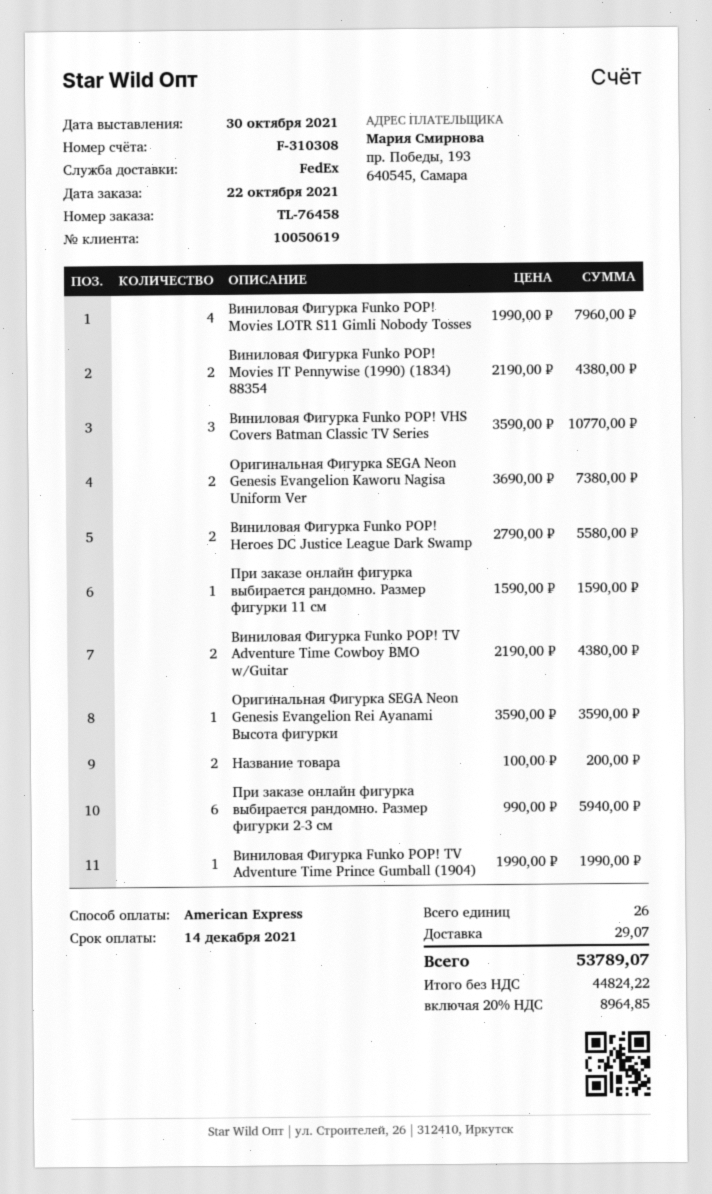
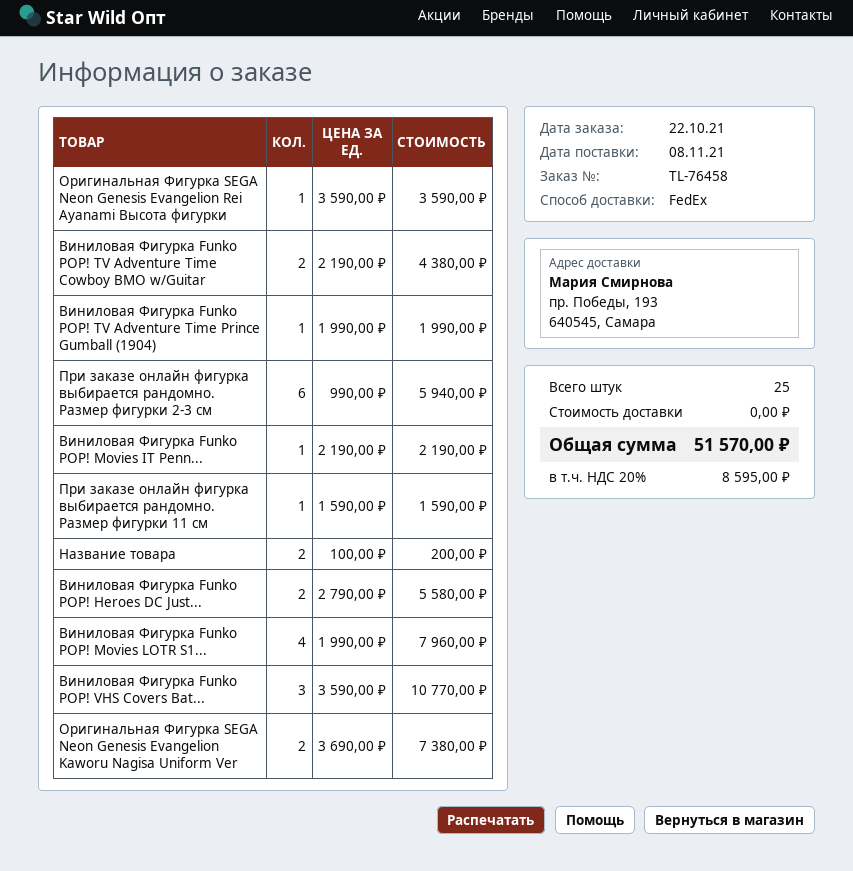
Виниловая Фигурка Funko POP! Movies IT Pennywise (1990) (1834) 88354: 2 x 2190.00 = 4380.00 -> 1 x 2190.00 = 2190.00
total quantity: 26 -> 25
shipping: 29.07 -> 0.00
tax: 20% = 8964.85 -> 20% = 8595.00
total: 53789.07 -> 51570.00

